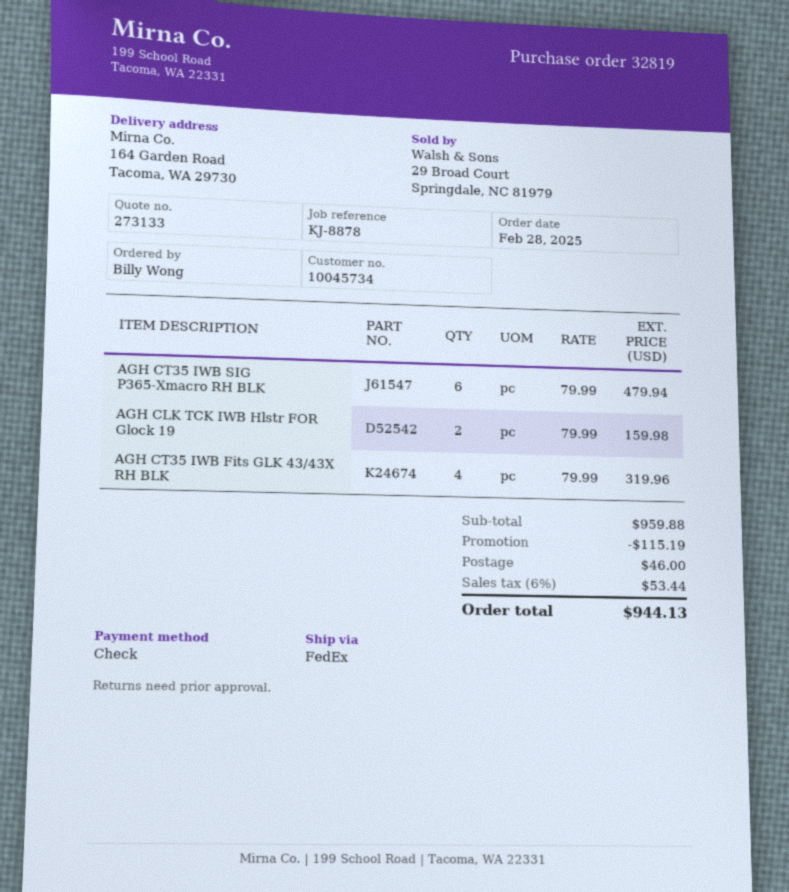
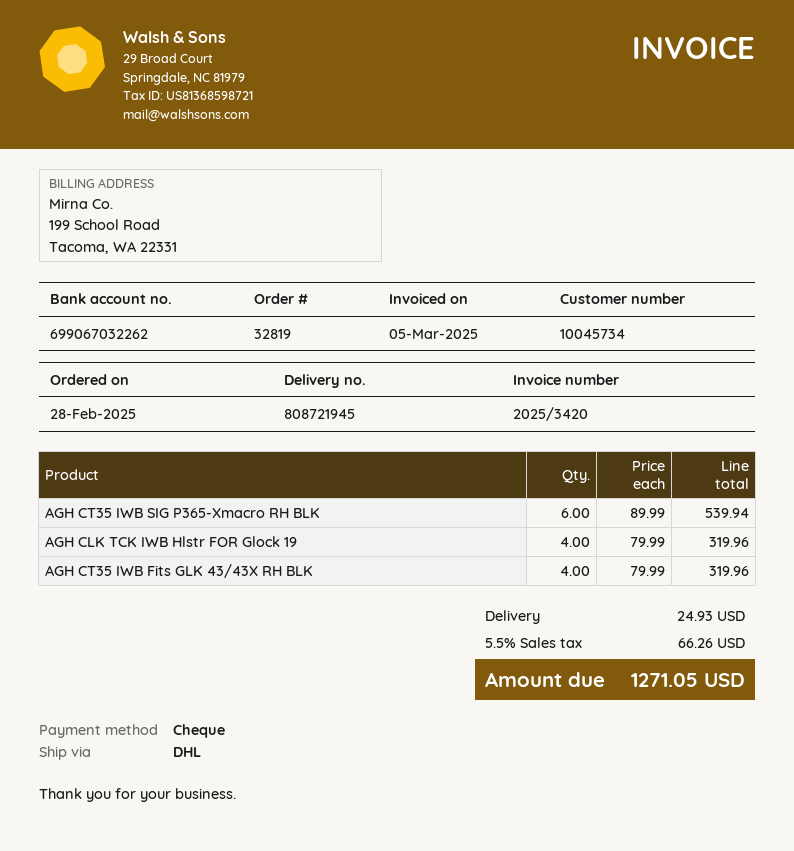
shipping method: FedEx -> DHL
AGH CT35 IWB SIG P365-Xmacro RH BLK: 6 x 79.99 = 479.94 -> 6 x 89.99 = 539.94
AGH CLK TCK IWB Hlstr FOR Glock 19: 2 x 79.99 = 159.98 -> 4 x 79.99 = 319.96
discount: 115.19 -> none
shipping: 46.00 -> 24.93
tax: 6% = 53.44 -> 5.5% = 66.26
total: 944.13 -> 1271.05

